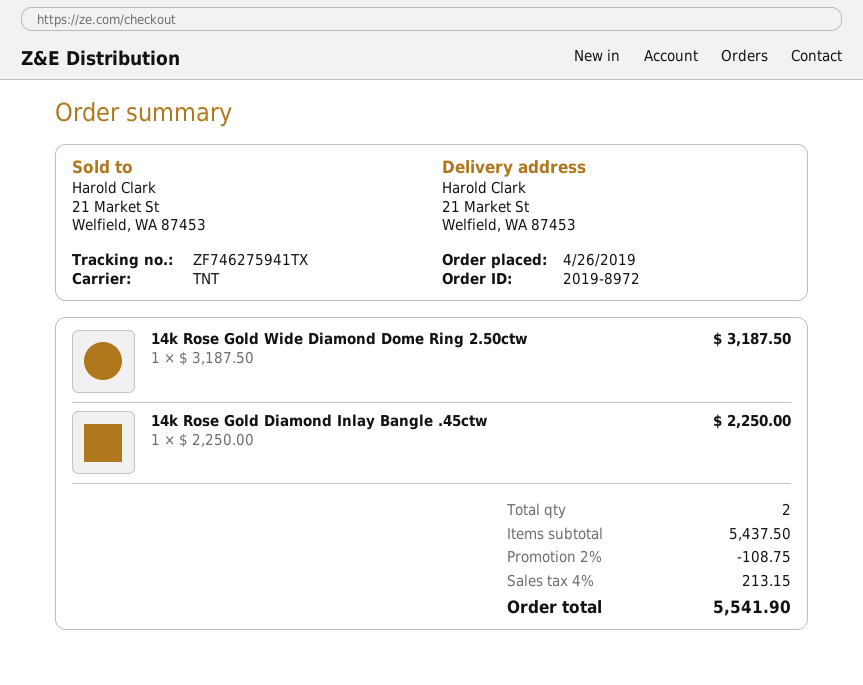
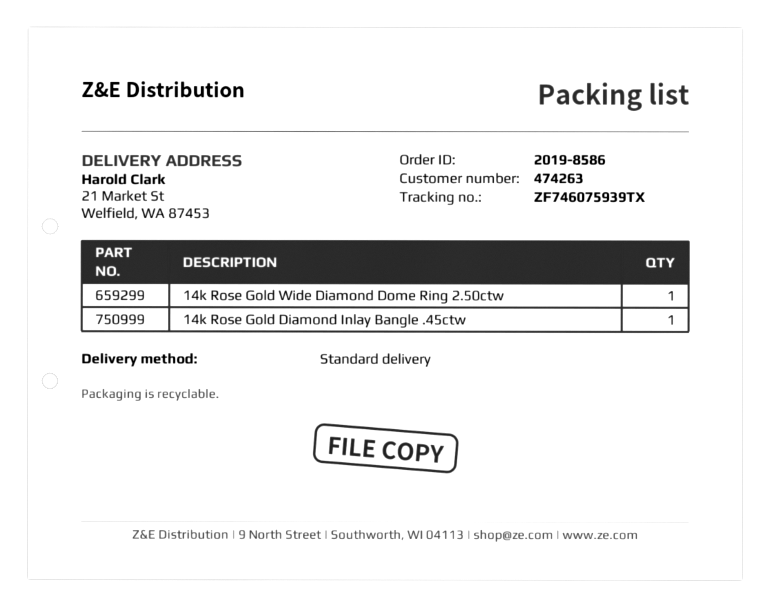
order number: 2019-8972 -> 2019-8586
shipping method: TNT -> standard
tracking number: ZF746275941TX -> ZF746075939TX

